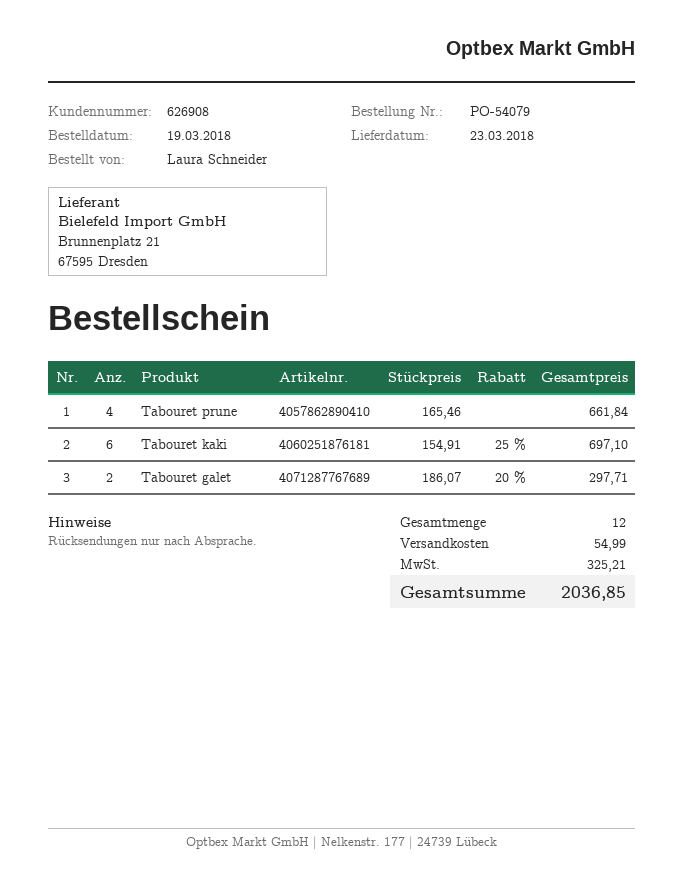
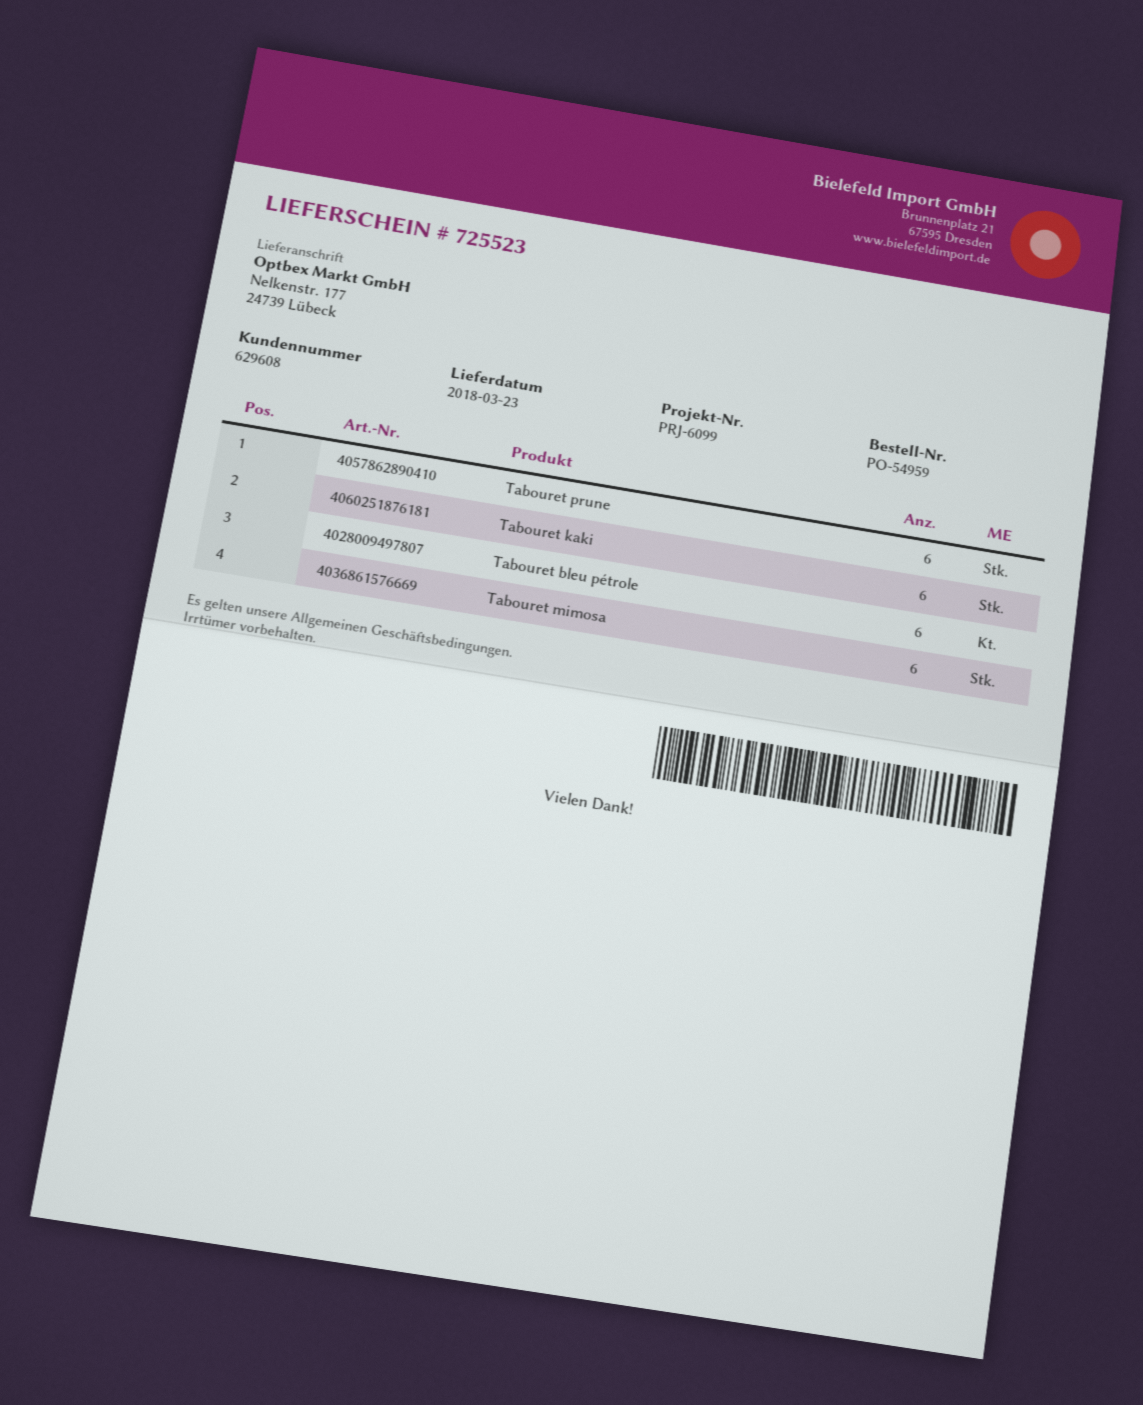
order number: PO-54079 -> PO-54959
customer number: 626908 -> 629608
Tabouret prune: 4 -> 6
Tabouret galet: 2 -> none
Tabouret bleu pétrole: none -> 6
Tabouret mimosa: none -> 6

